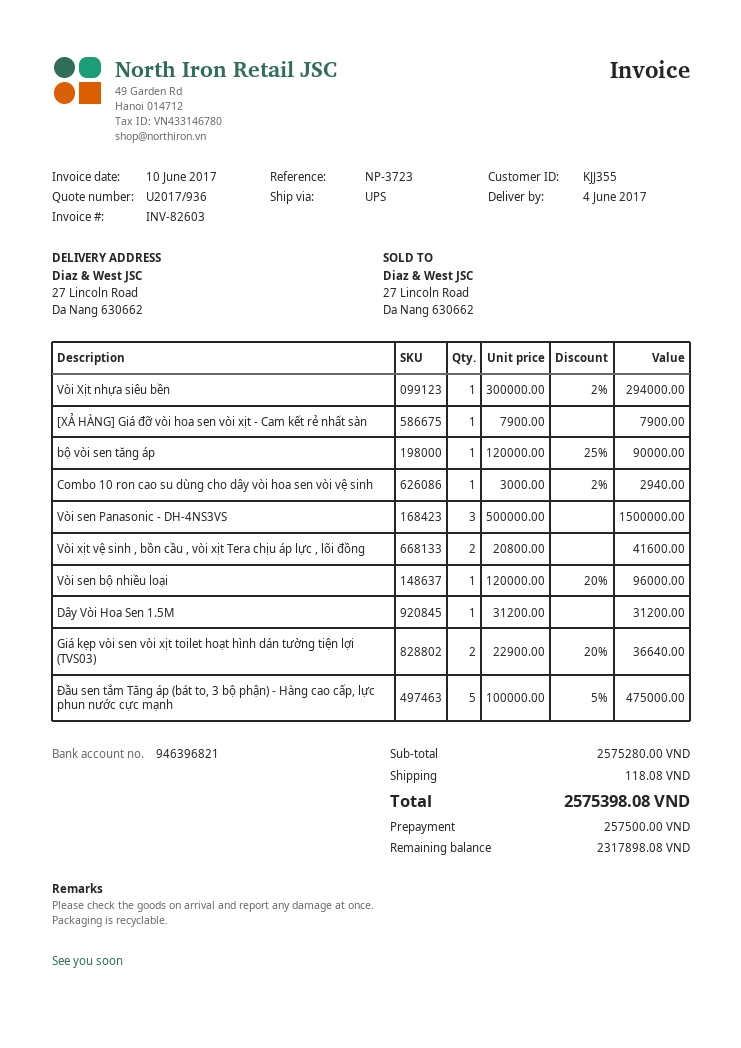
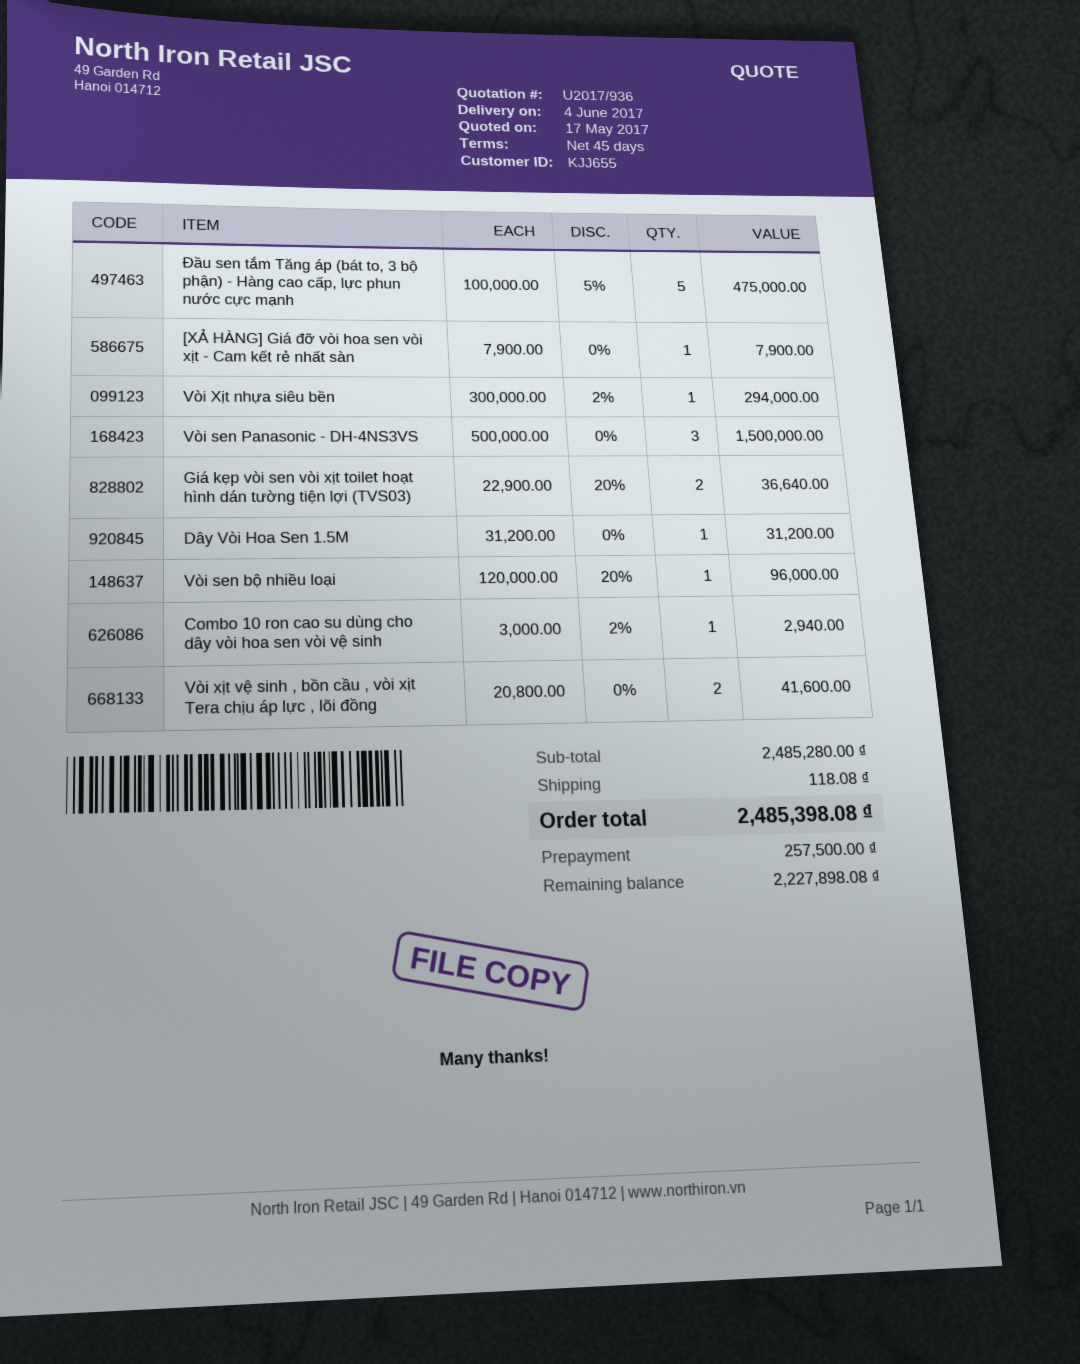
customer number: KJJ355 -> KJJ655
bộ vòi sen tăng áp: 1 x 120000.00 - 25% = 90000.00 -> none
subtotal: 2575280.00 -> 2485280.00
total: 2575398.08 -> 2485398.08
balance: 2317898.08 -> 2227898.08

